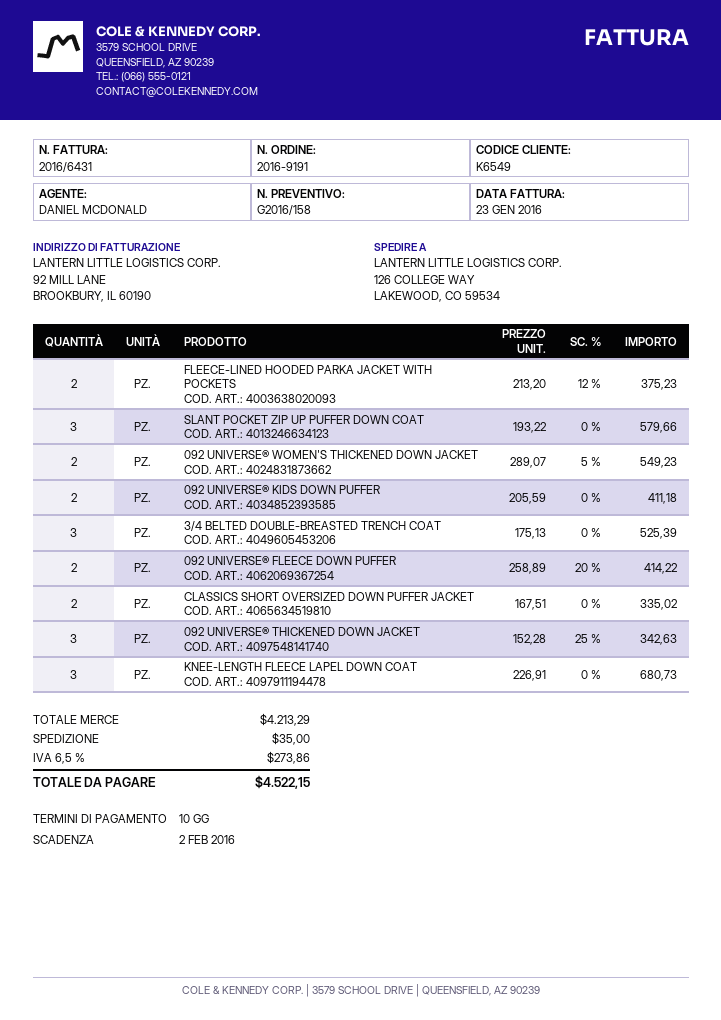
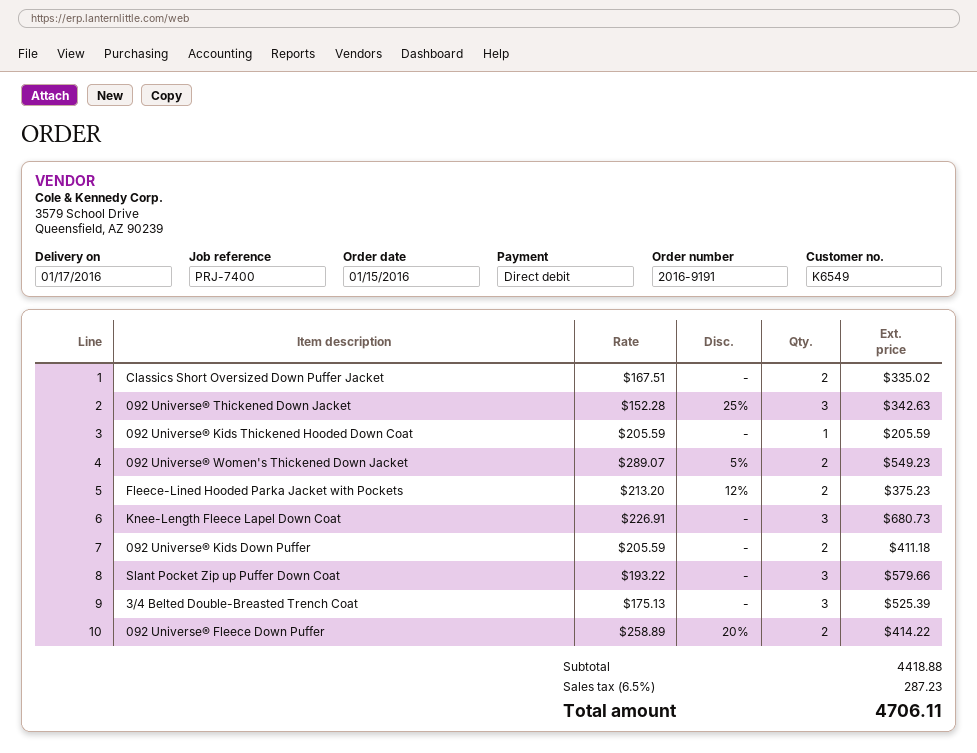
092 Universe® Kids Thickened Hooded Down Coat: none -> 1 x 205.59 = 205.59
subtotal: 4213.29 -> 4418.88
shipping: 35.00 -> none
tax: 6.5% = 273.86 -> 6.5% = 287.23
total: 4522.15 -> 4706.11

